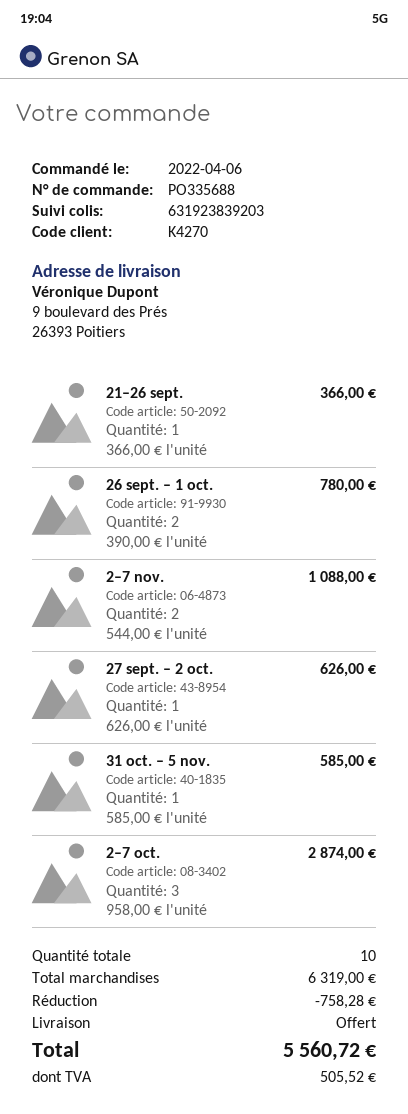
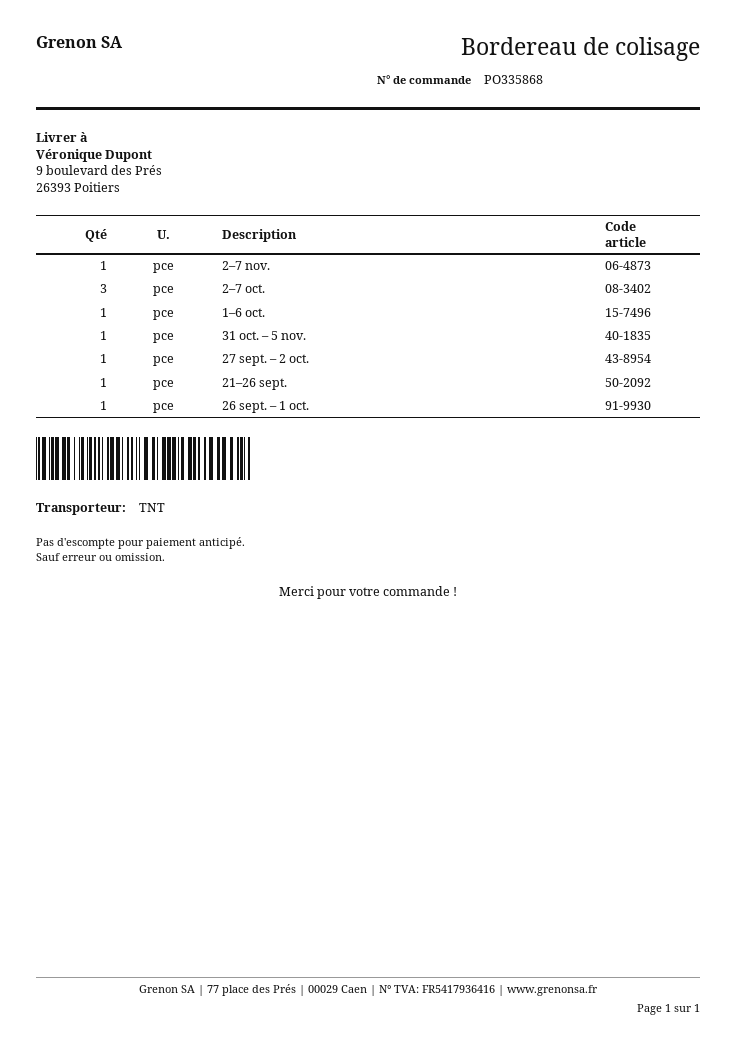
order number: PO335688 -> PO335868
26 sept. – 1 oct.: 2 -> 1
2–7 nov.: 2 -> 1
1–6 oct.: none -> 1

